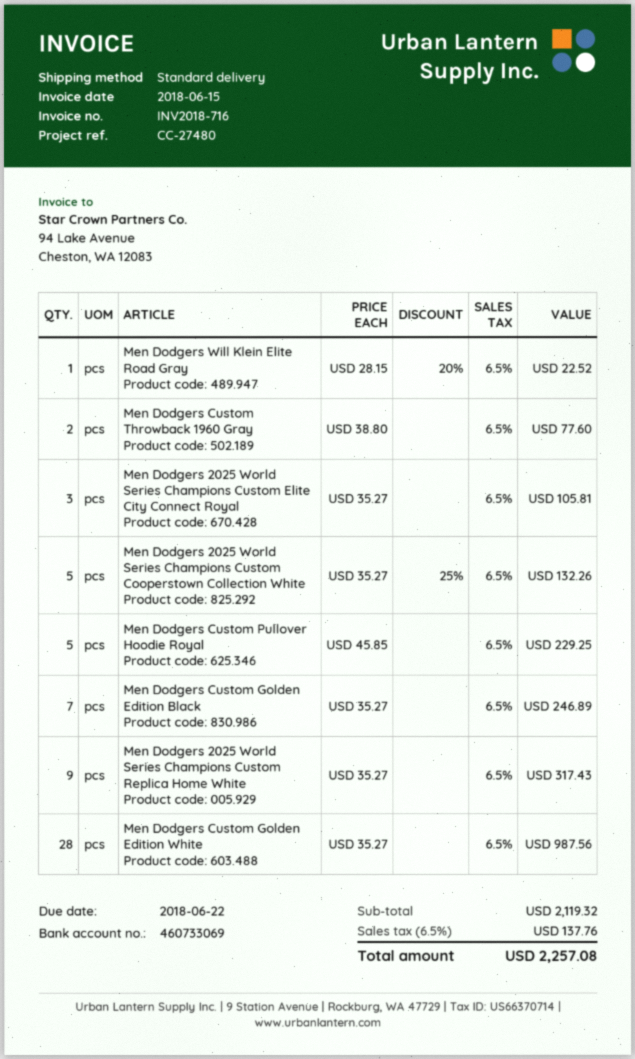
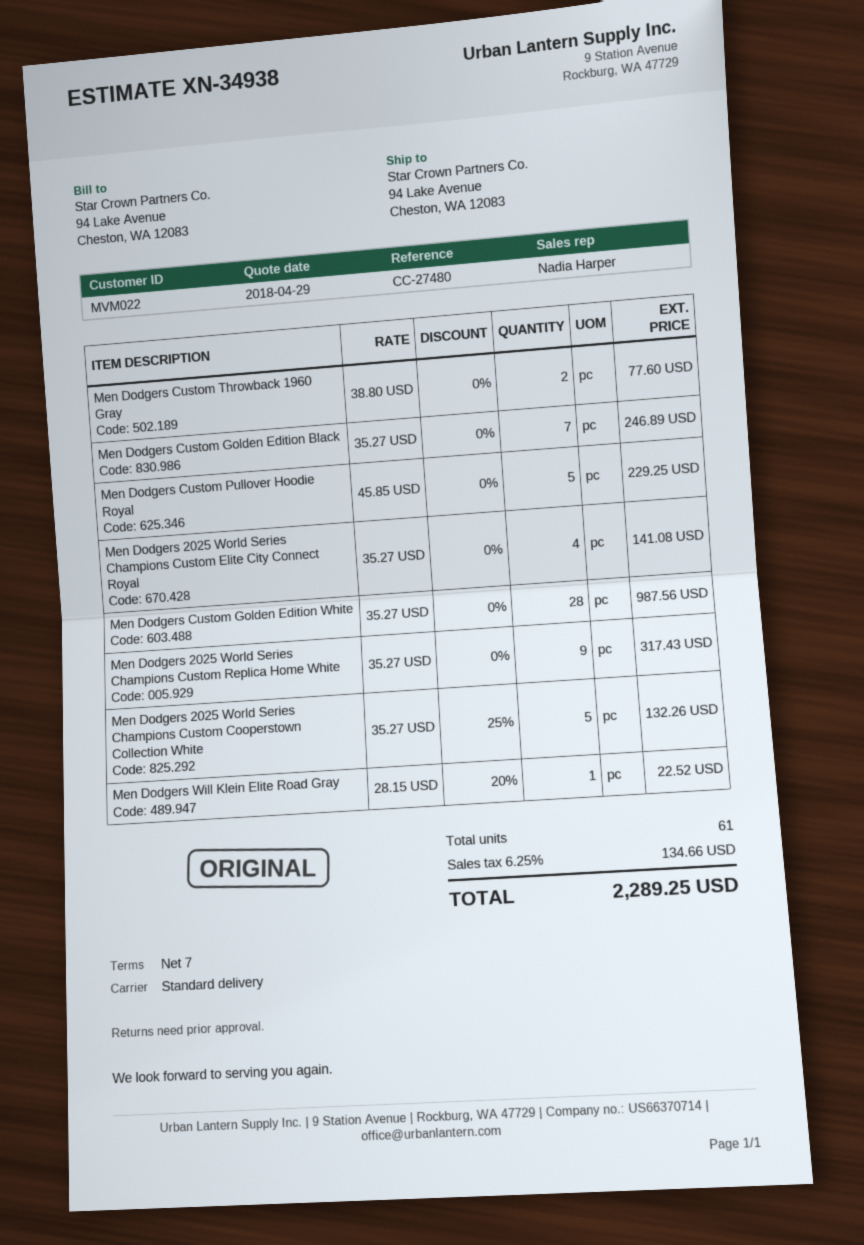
Men Dodgers 2025 World Series Champions Custom Elite City Connect Royal: 3 x 35.27 = 105.81 -> 4 x 35.27 = 141.08
tax: 6.5% = 137.76 -> 6.25% = 134.66
total: 2257.08 -> 2289.25

